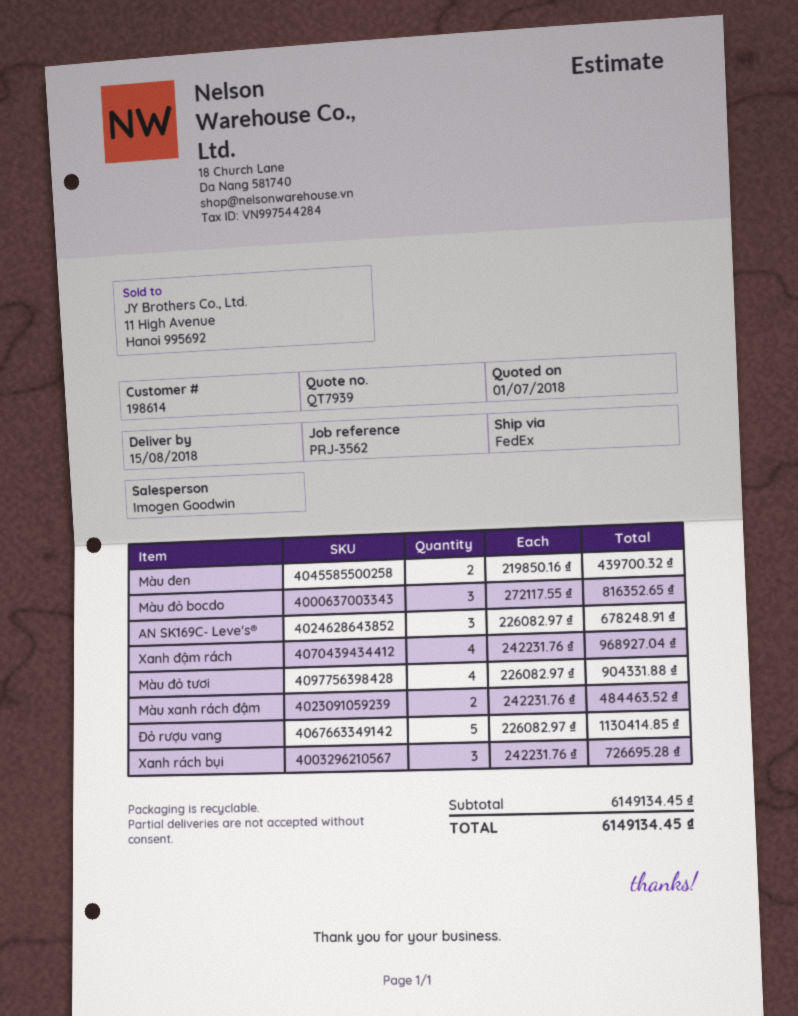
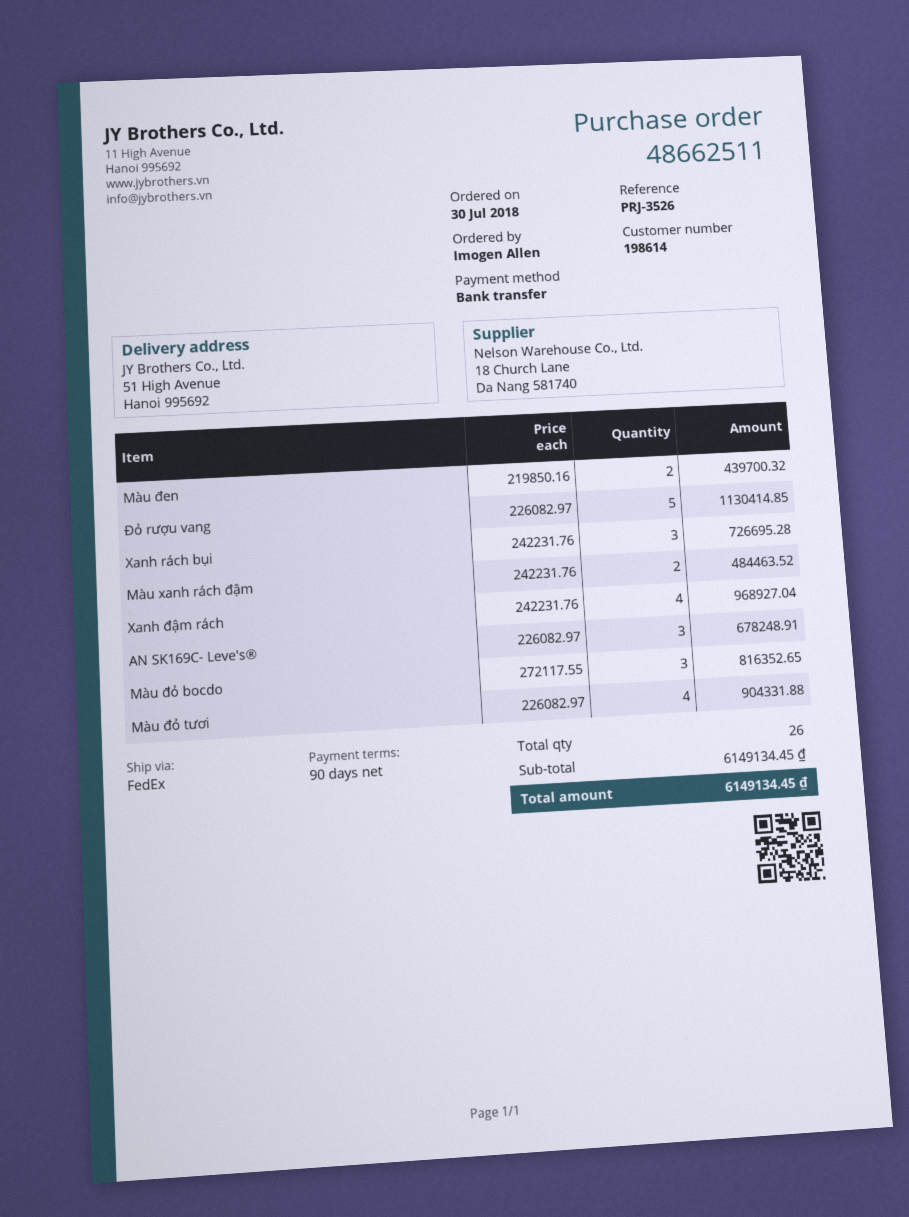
reference: PRJ-3562 -> PRJ-3526

